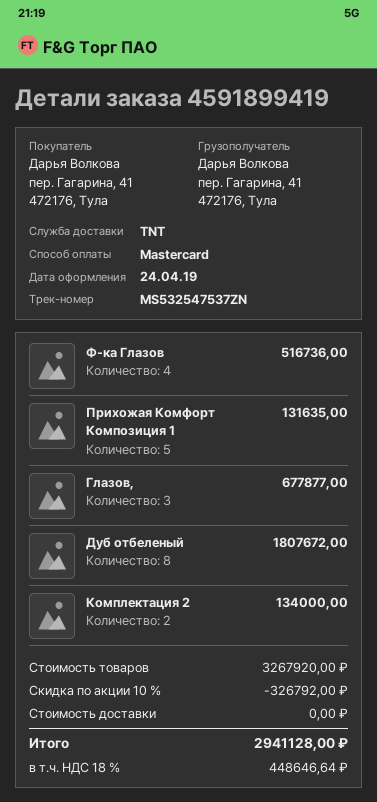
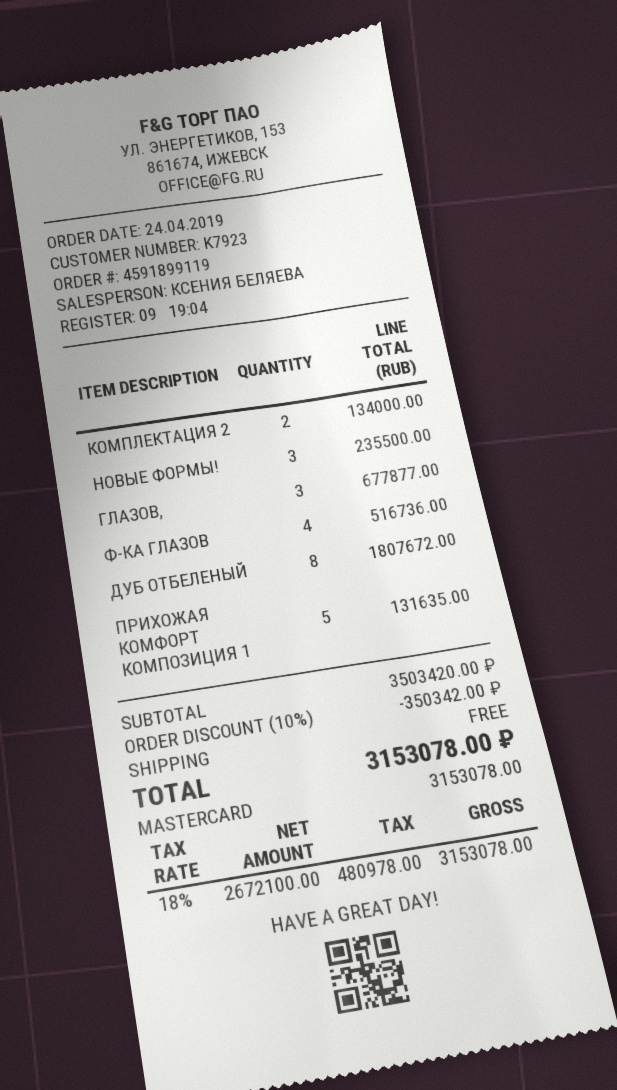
order number: 4591899419 -> 4591899119
НОВЫЕ ФОРМЫ!: none -> 3 for 235500.00
subtotal: 3267920.00 -> 3503420.00
discount: 10% = 326792.00 -> 10% = 350342.00
tax: 18% = 448646.64 -> 18% = 480978.00
total: 2941128.00 -> 3153078.00

